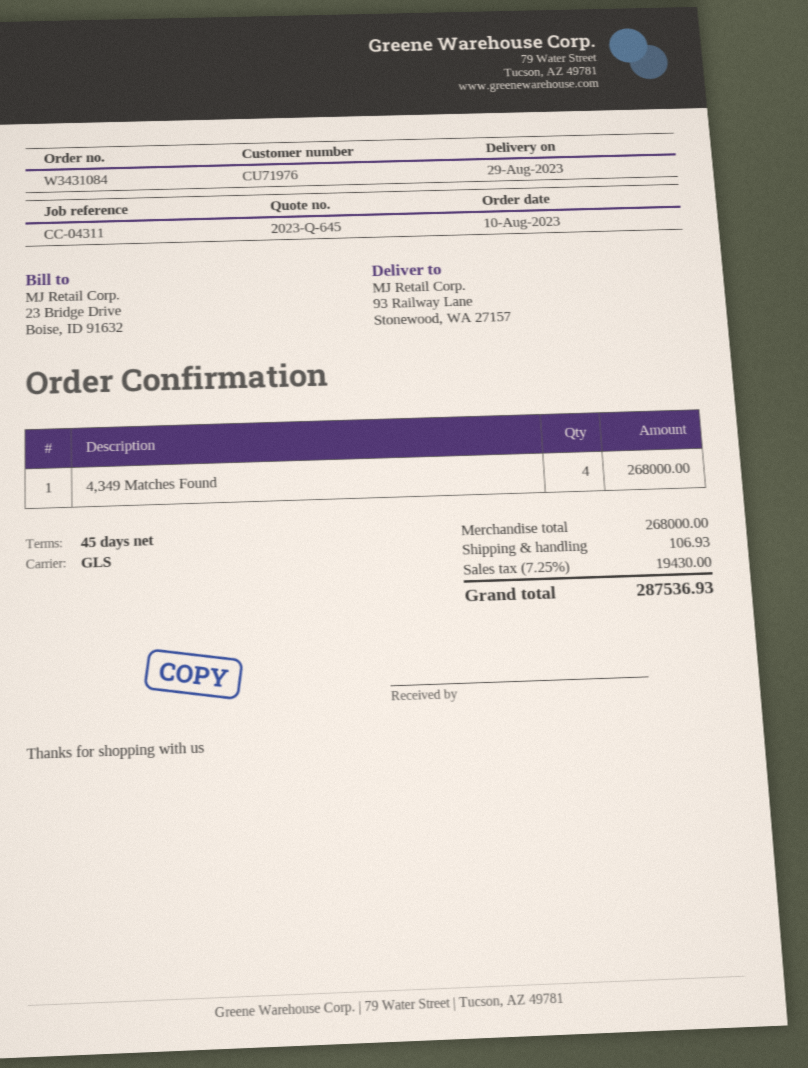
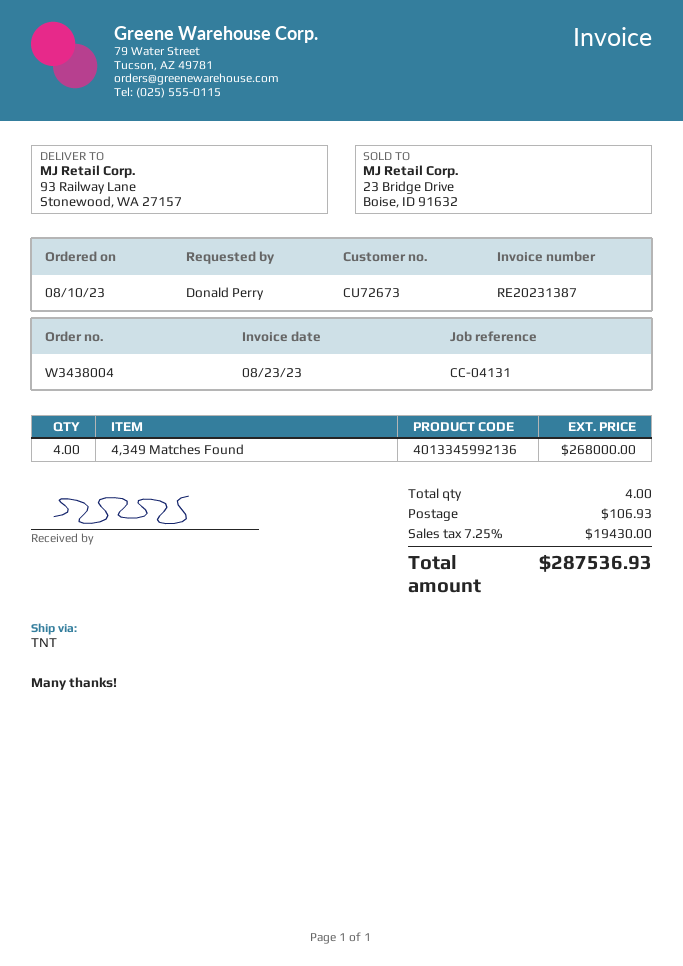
order number: W3431084 -> W3438004
customer number: CU71976 -> CU72673
reference: CC-04311 -> CC-04131
shipping method: GLS -> TNT

